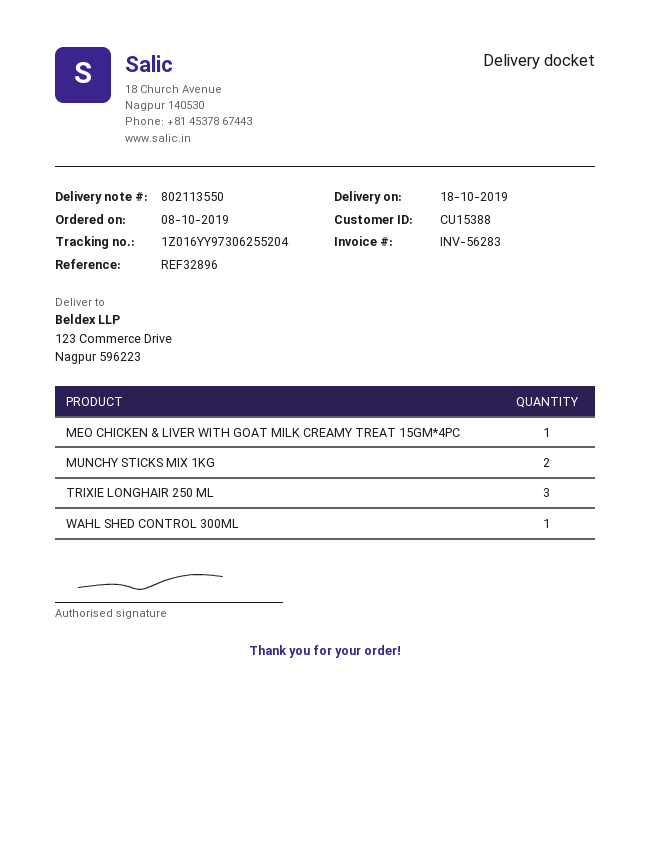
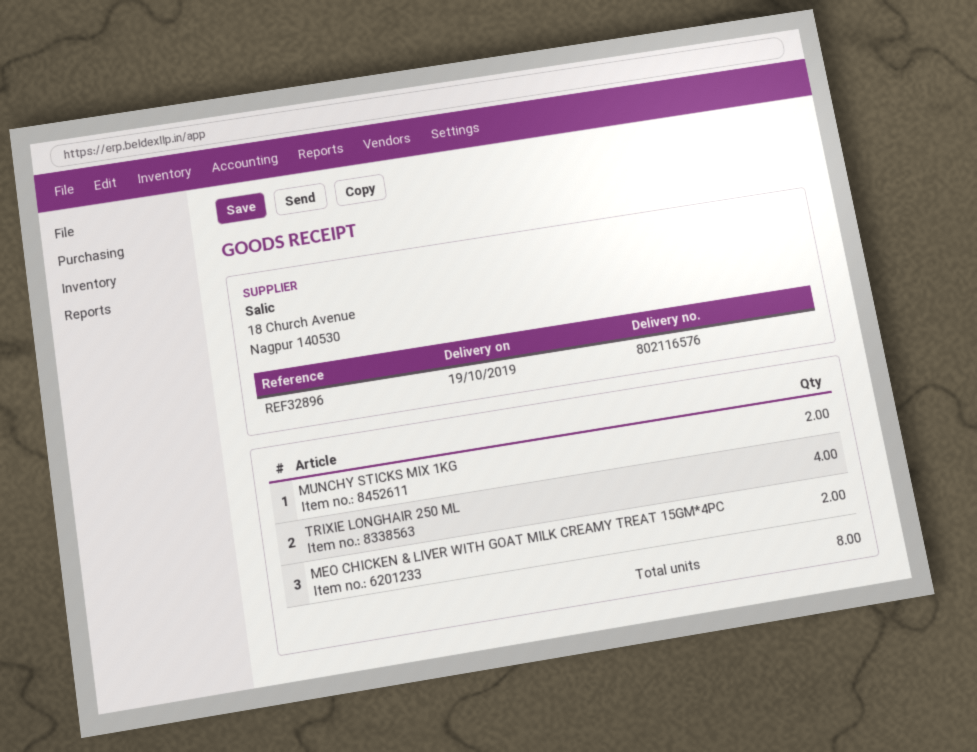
delivery note number: 802113550 -> 802116576
delivery date: 2019-10-18 -> 2019-10-19
MEO CHICKEN & LIVER WITH GOAT MILK CREAMY TREAT 15GM*4PC: 1 -> 2
TRIXIE LONGHAIR 250 ML: 3 -> 4
WAHL SHED CONTROL 300ML: 1 -> none

